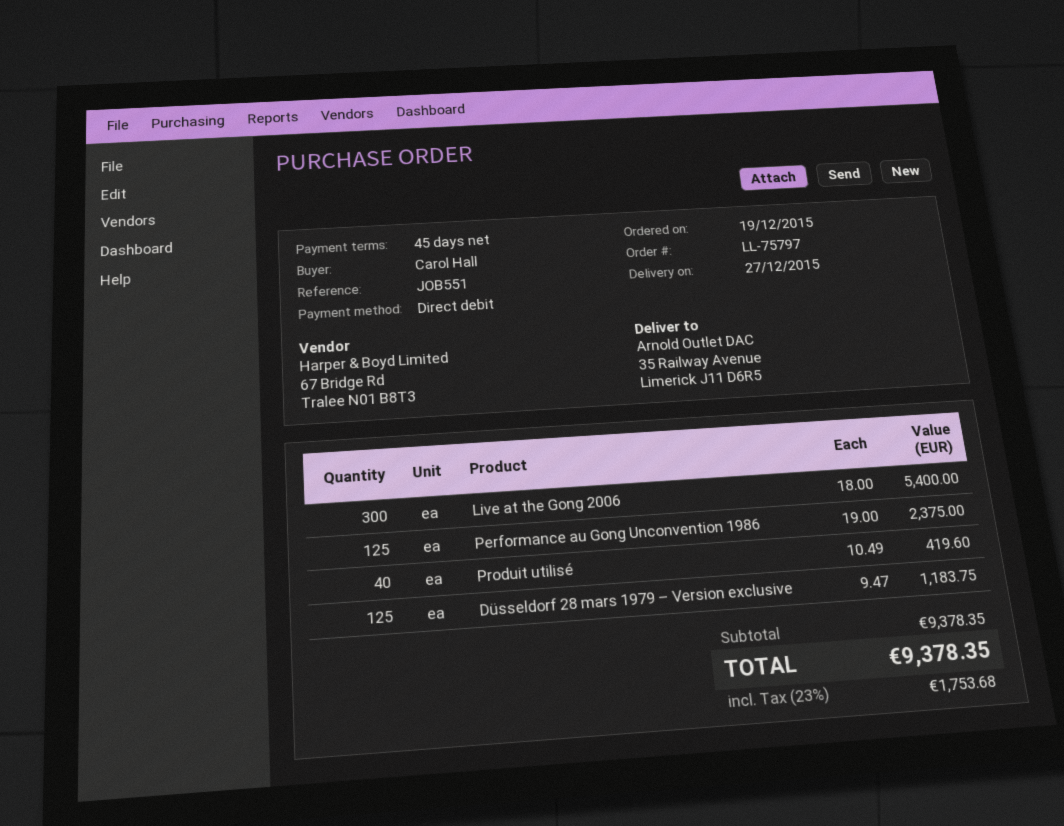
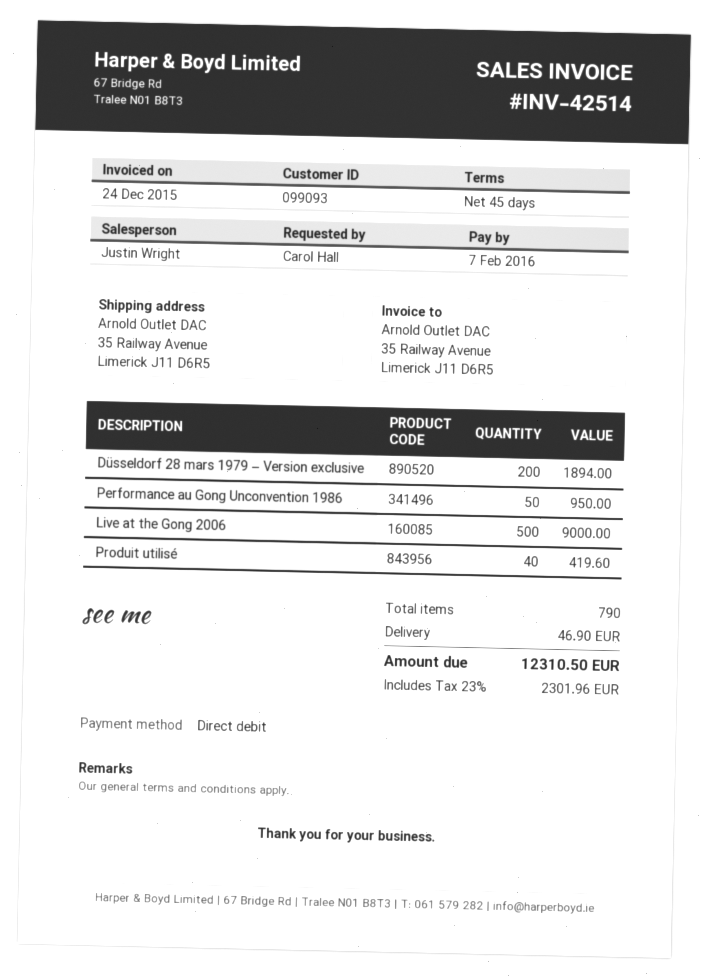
Live at the Gong 2006: 300 for 5400.00 -> 500 for 9000.00
Performance au Gong Unconvention 1986: 125 for 2375.00 -> 50 for 950.00
Düsseldorf 28 mars 1979 – Version exclusive: 125 for 1183.75 -> 200 for 1894.00
shipping: none -> 46.90
tax: 23% = 1753.68 -> 23% = 2301.96
total: 9378.35 -> 12310.50

